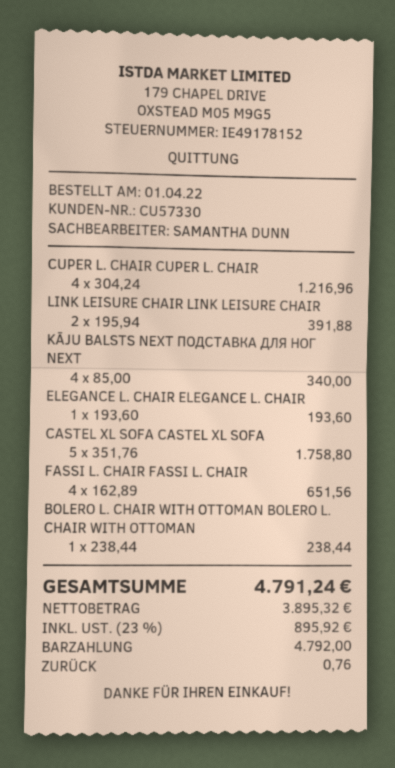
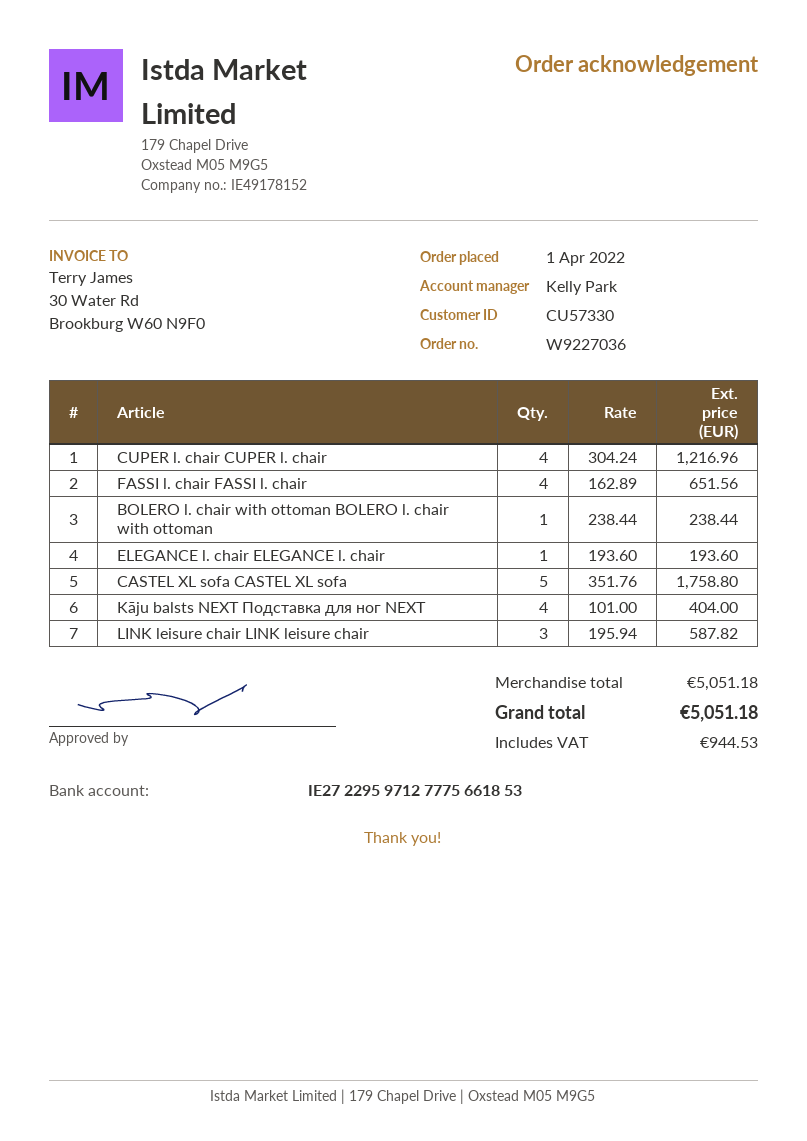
sales rep: SAMANTHA DUNN -> Kelly Park
LINK LEISURE CHAIR LINK LEISURE CHAIR: 2 x 195.94 = 391.88 -> 3 x 195.94 = 587.82
KĀJU BALSTS NEXT ПОДСТАВКА ДЛЯ НОГ NEXT: 4 x 85.00 = 340.00 -> 4 x 101.00 = 404.00
tax: 895.92 -> 944.53
total: 4791.24 -> 5051.18

